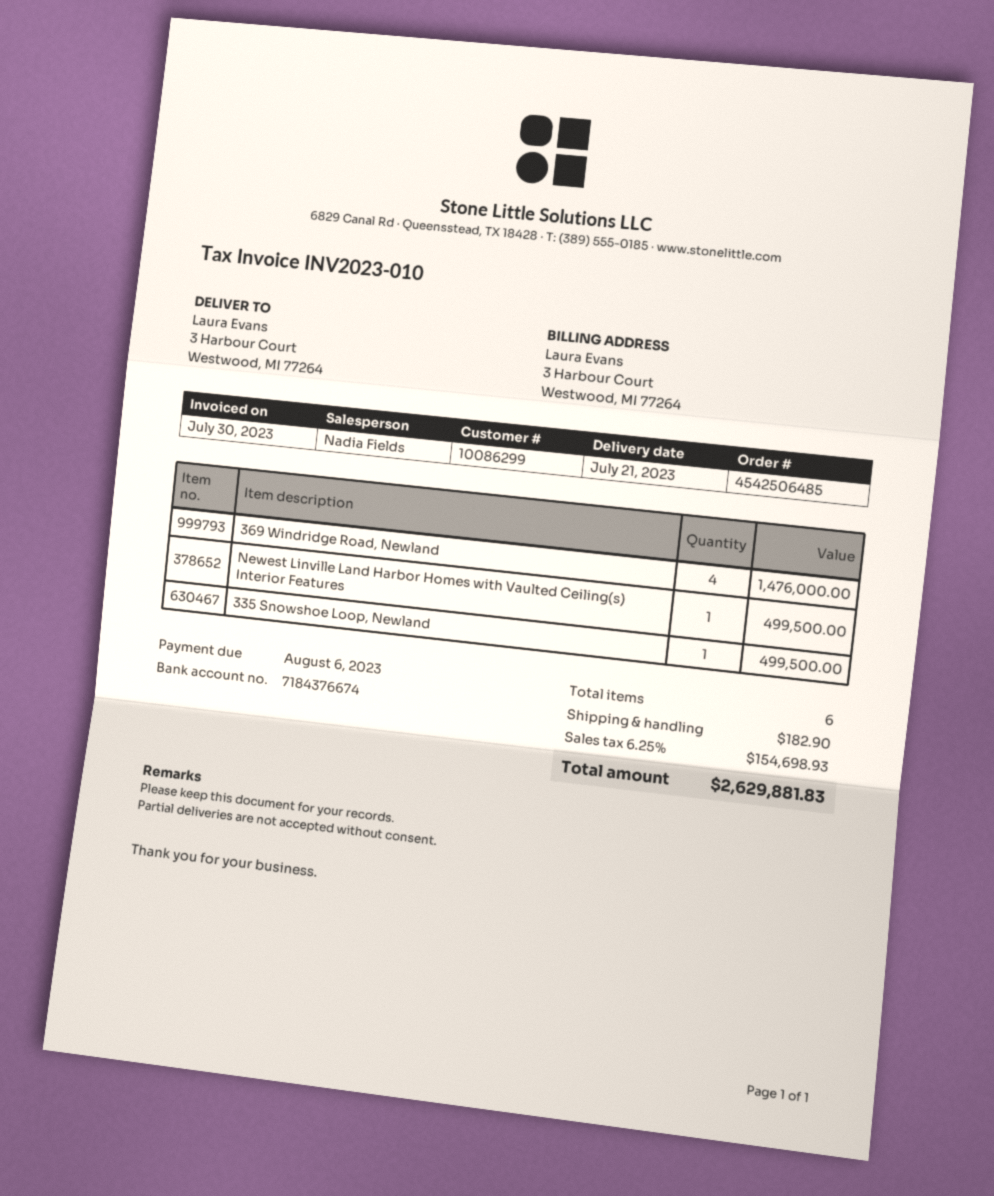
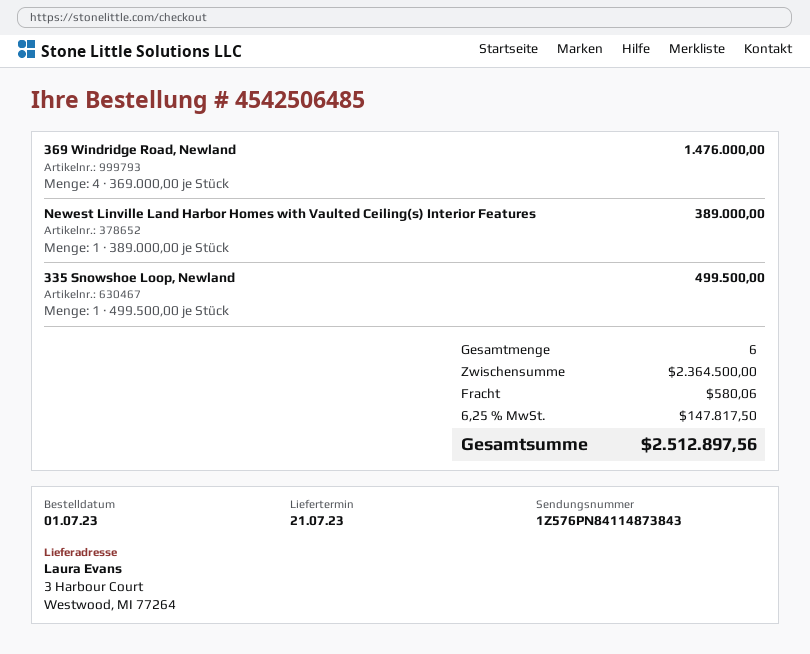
Newest Linville Land Harbor Homes with Vaulted Ceiling(s) Interior Features: 1 for 499500.00 -> 1 for 389000.00
shipping: 182.90 -> 580.06
tax: 6.25% = 154698.93 -> 6.25% = 147817.50
total: 2629881.83 -> 2512897.56

